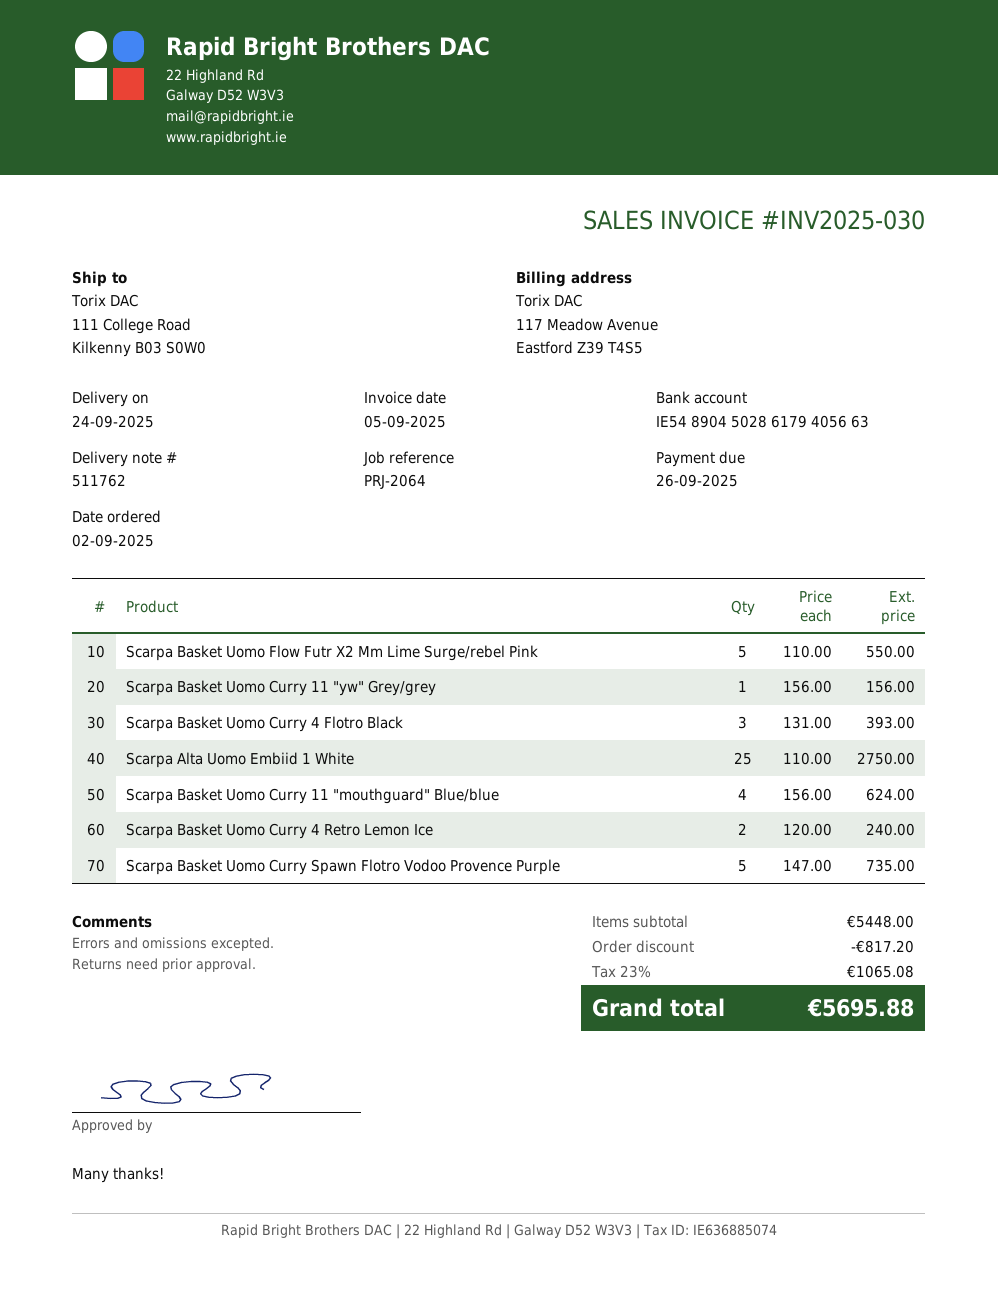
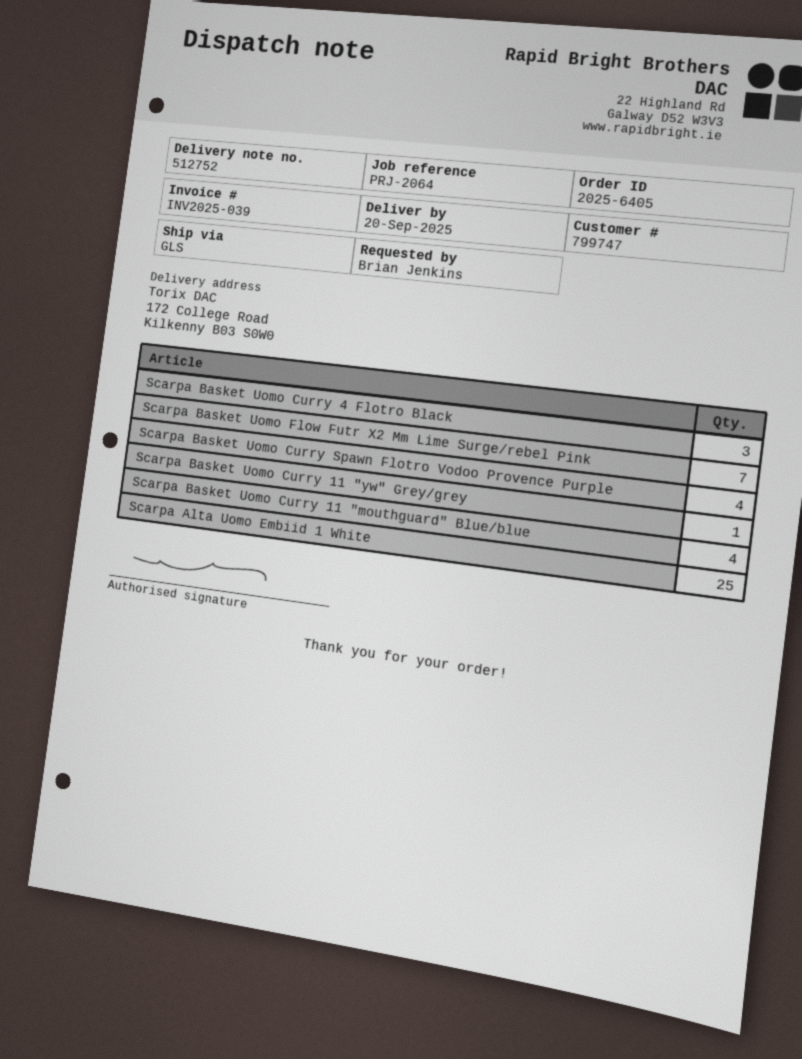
delivery note number: 511762 -> 512752
delivery date: 2025-09-24 -> 2025-09-20
invoice number: INV2025-030 -> INV2025-039
ship to: 111 College Road, Kilkenny B03 S0W0 -> 172 College Road, Kilkenny B03 S0W0
Scarpa Basket Uomo Flow Futr X2 Mm Lime Surge/rebel Pink: 5 -> 7
Scarpa Basket Uomo Curry 4 Retro Lemon Ice: 2 -> none
Scarpa Basket Uomo Curry Spawn Flotro Vodoo Provence Purple: 5 -> 4

